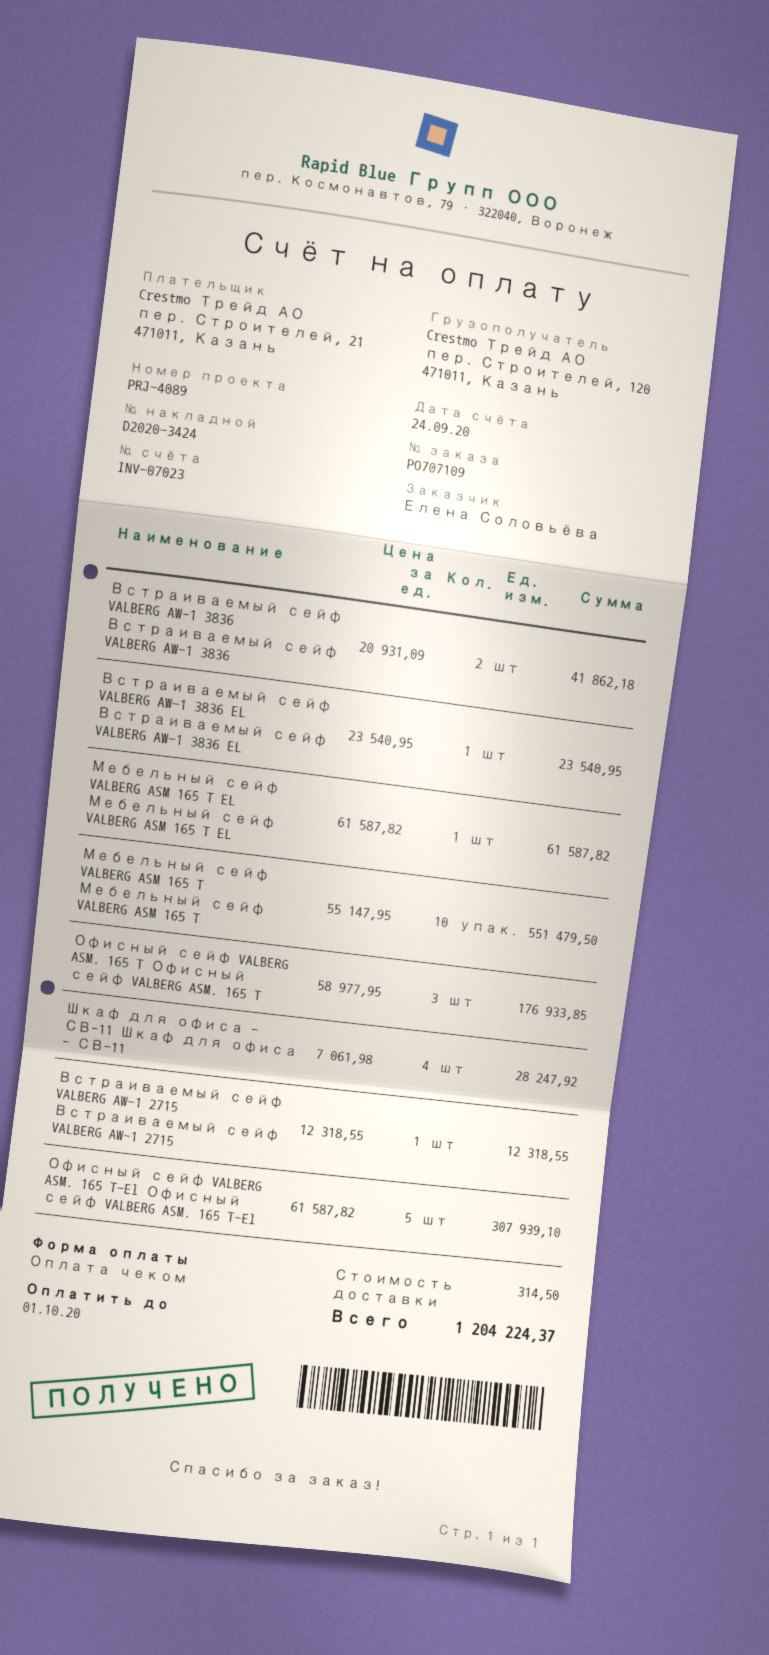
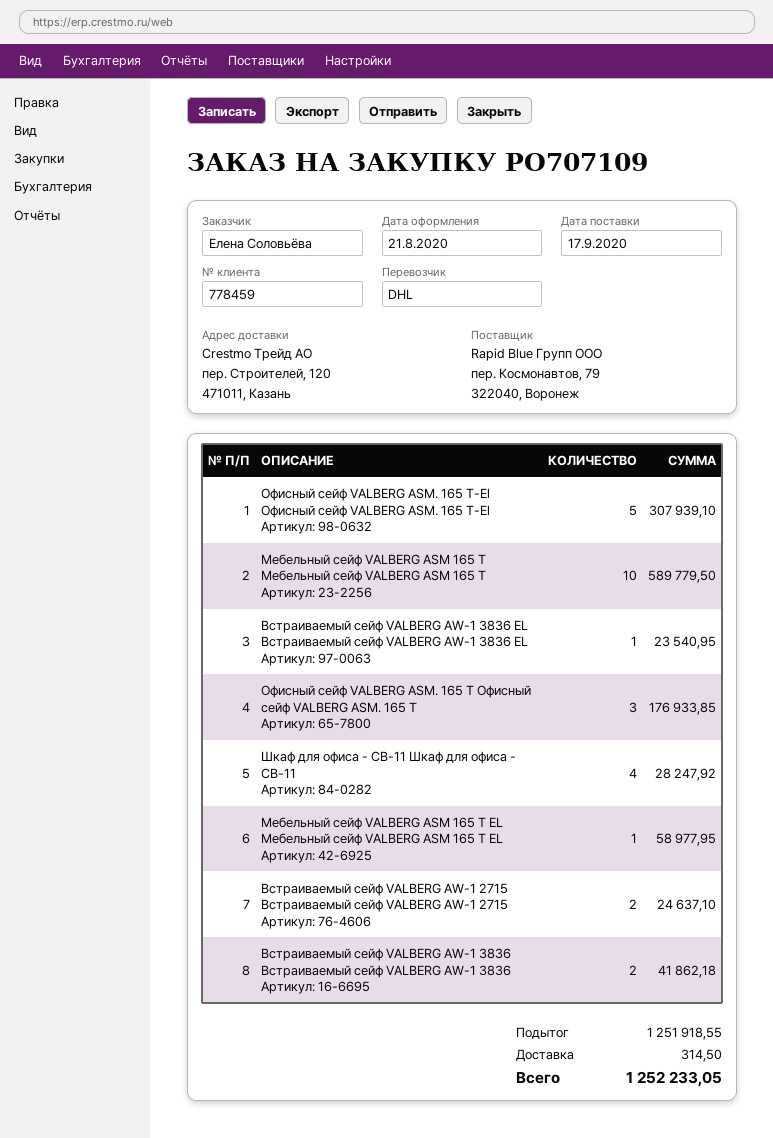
Мебельный сейф VALBERG ASM 165 T EL Мебельный сейф VALBERG ASM 165 T EL: 1 for 61587.82 -> 1 for 58977.95
Мебельный сейф VALBERG ASM 165 T Мебельный сейф VALBERG ASM 165 T: 10 for 551479.50 -> 10 for 589779.50
Встраиваемый сейф VALBERG AW-1 2715 Встраиваемый сейф VALBERG AW-1 2715: 1 for 12318.55 -> 2 for 24637.10
total: 1204224.37 -> 1252233.05

